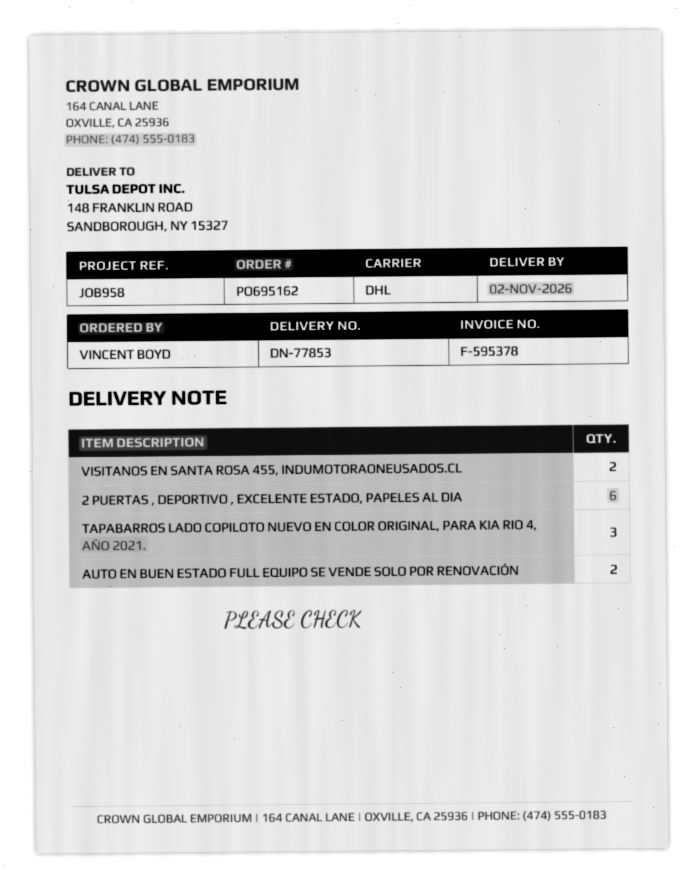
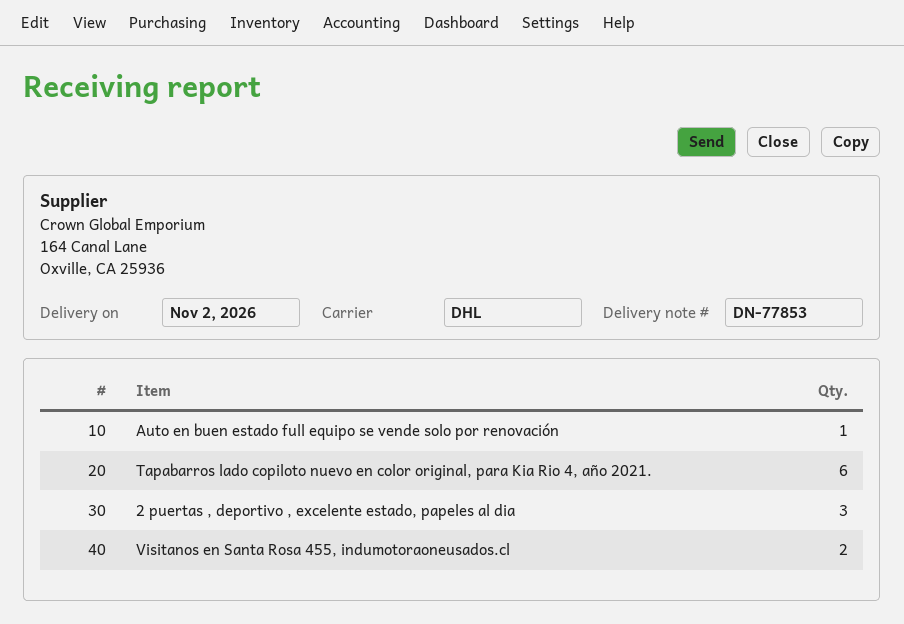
2 PUERTAS , DEPORTIVO , EXCELENTE ESTADO, PAPELES AL DIA: 6 -> 3
TAPABARROS LADO COPILOTO NUEVO EN COLOR ORIGINAL, PARA KIA RIO 4, AÑO 2021.: 3 -> 6
AUTO EN BUEN ESTADO FULL EQUIPO SE VENDE SOLO POR RENOVACIÓN: 2 -> 1

